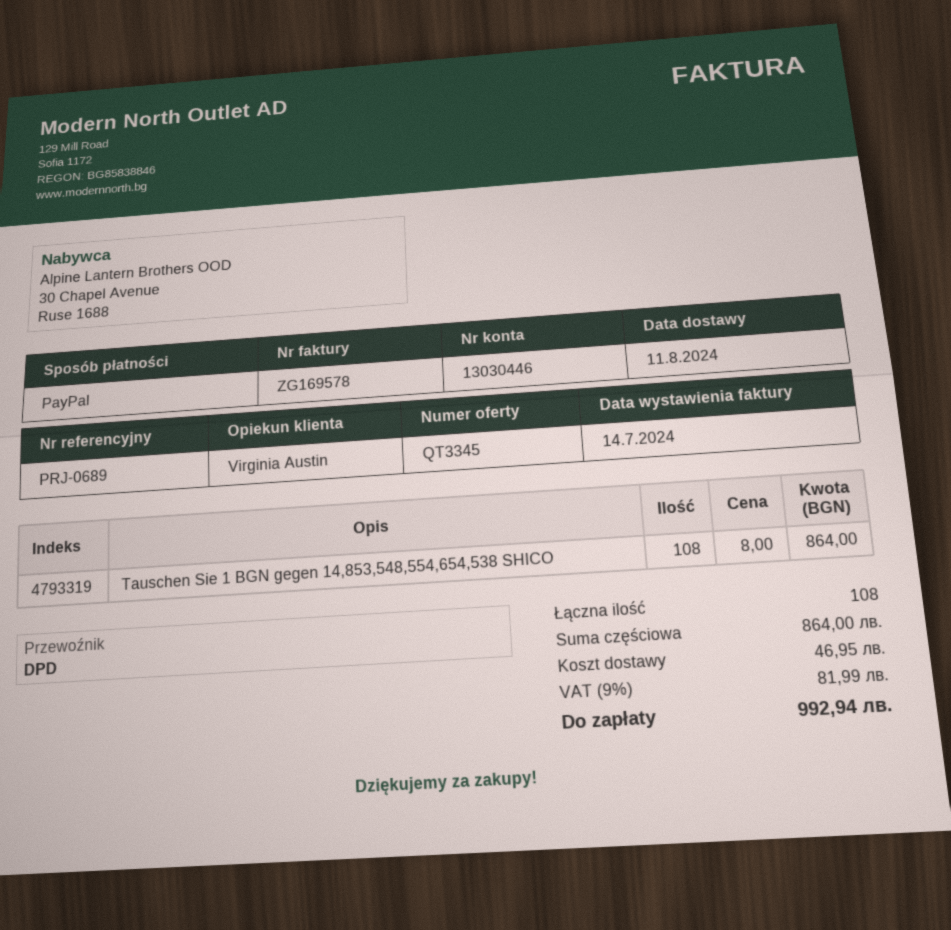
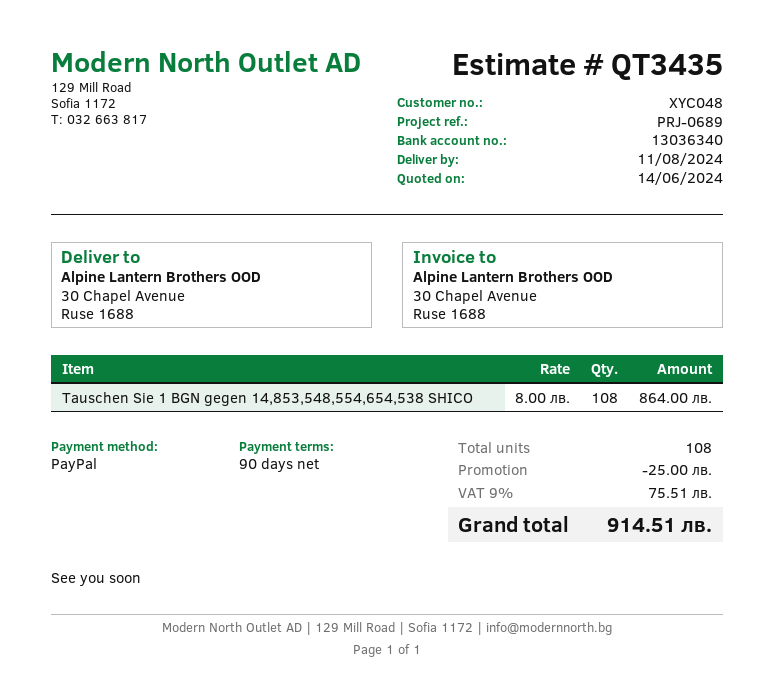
quote number: QT3345 -> QT3435
bank account: 13030446 -> 13036340
discount: none -> 25.00
shipping: 46.95 -> none
tax: 9% = 81.99 -> 9% = 75.51
total: 992.94 -> 914.51

